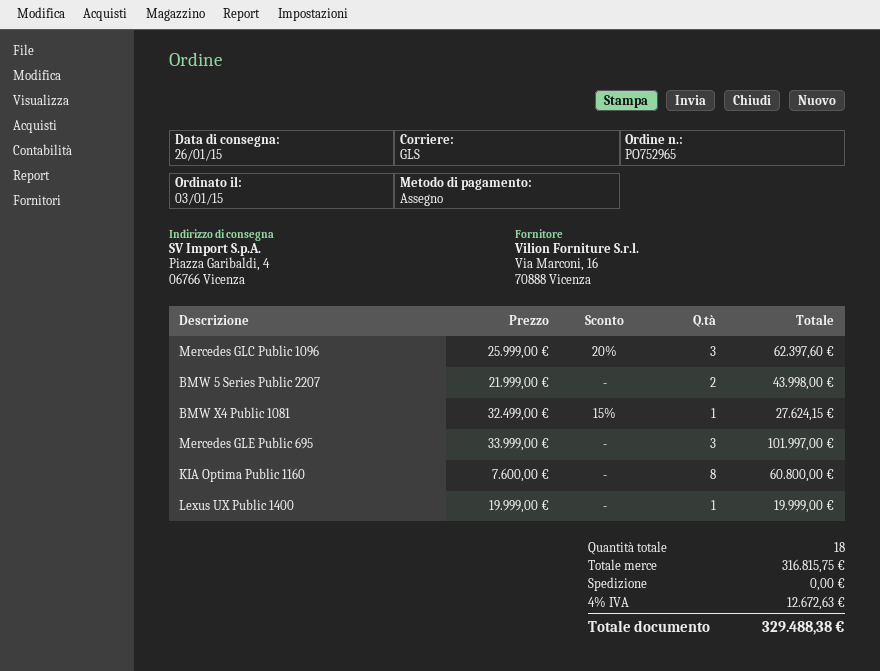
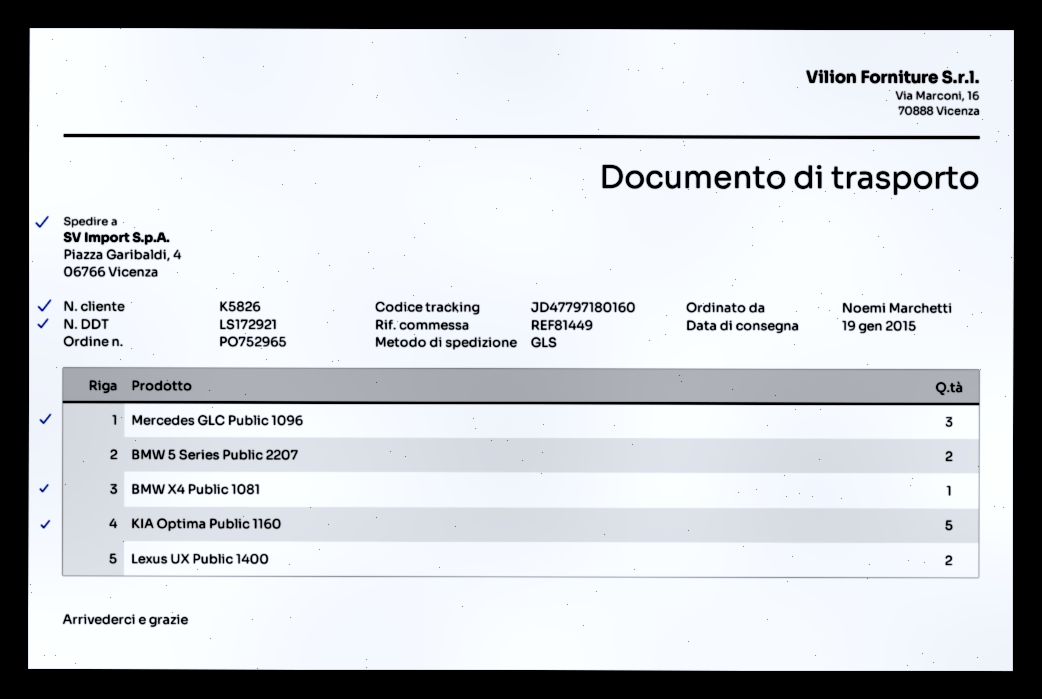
delivery date: 2015-01-26 -> 2015-01-19
Mercedes GLE Public 695: 3 -> none
KIA Optima Public 1160: 8 -> 5
Lexus UX Public 1400: 1 -> 2

